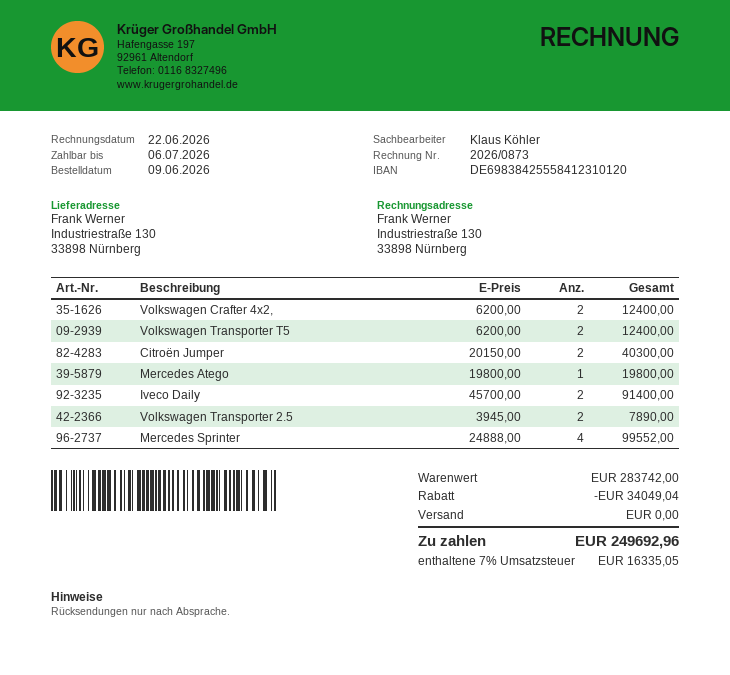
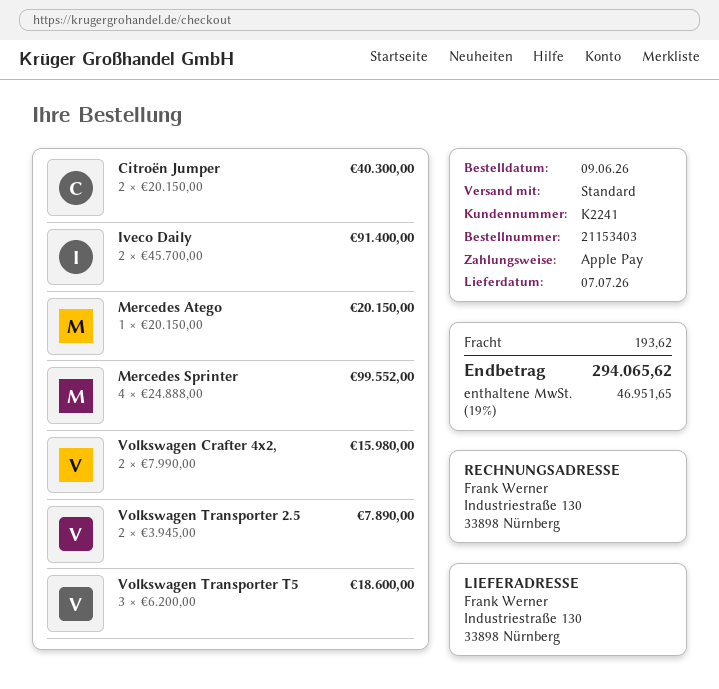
Volkswagen Crafter 4x2,: 2 x 6200.00 = 12400.00 -> 2 x 7990.00 = 15980.00
Volkswagen Transporter T5: 2 x 6200.00 = 12400.00 -> 3 x 6200.00 = 18600.00
Mercedes Atego: 1 x 19800.00 = 19800.00 -> 1 x 20150.00 = 20150.00
discount: 34049.04 -> none
shipping: 0.00 -> 193.62
tax: 7% = 16335.05 -> 19% = 46951.65
total: 249692.96 -> 294065.62

